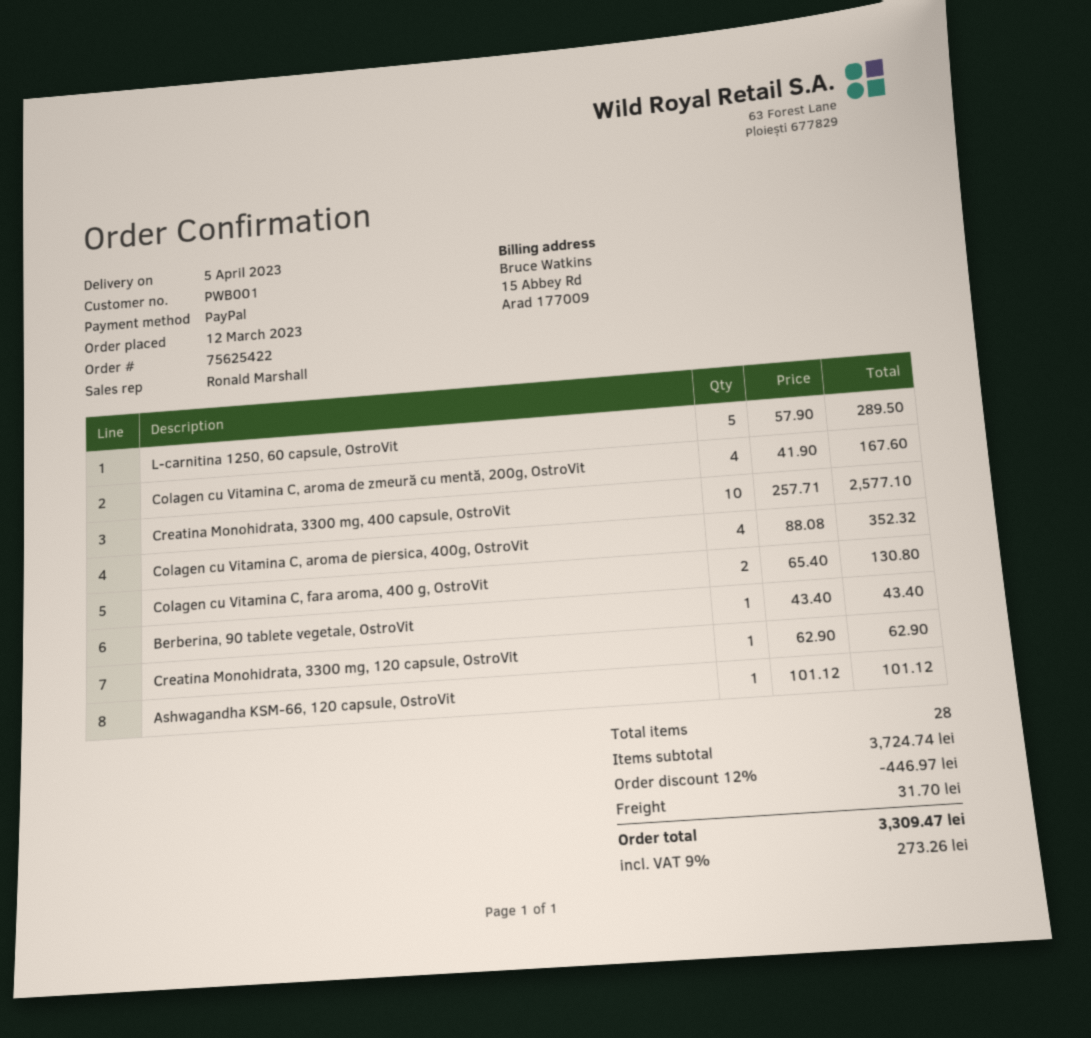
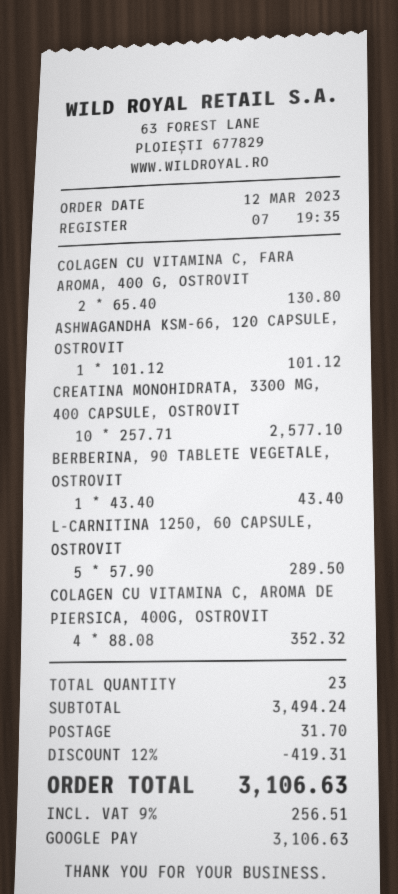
payment method: PayPal -> Google Pay
Colagen cu Vitamina C, aroma de zmeură cu mentă, 200g, OstroVit: 4 x 41.90 = 167.60 -> none
Creatina Monohidrata, 3300 mg, 120 capsule, OstroVit: 1 x 62.90 = 62.90 -> none
total quantity: 28 -> 23
subtotal: 3724.74 -> 3494.24
discount: 12% = 446.97 -> 12% = 419.31
tax: 9% = 273.26 -> 9% = 256.51
total: 3309.47 -> 3106.63

